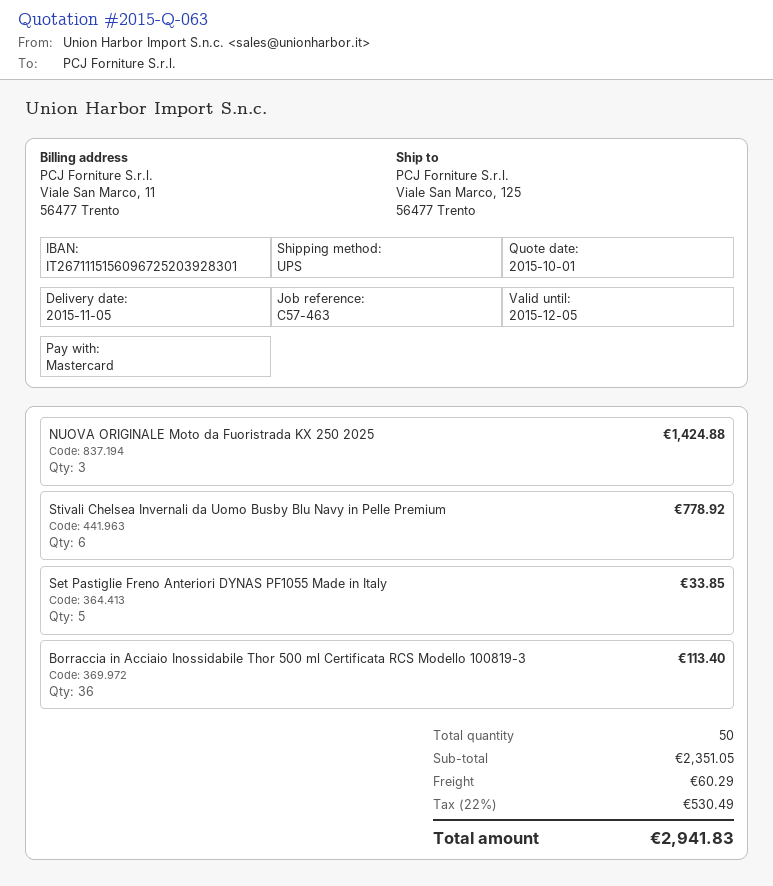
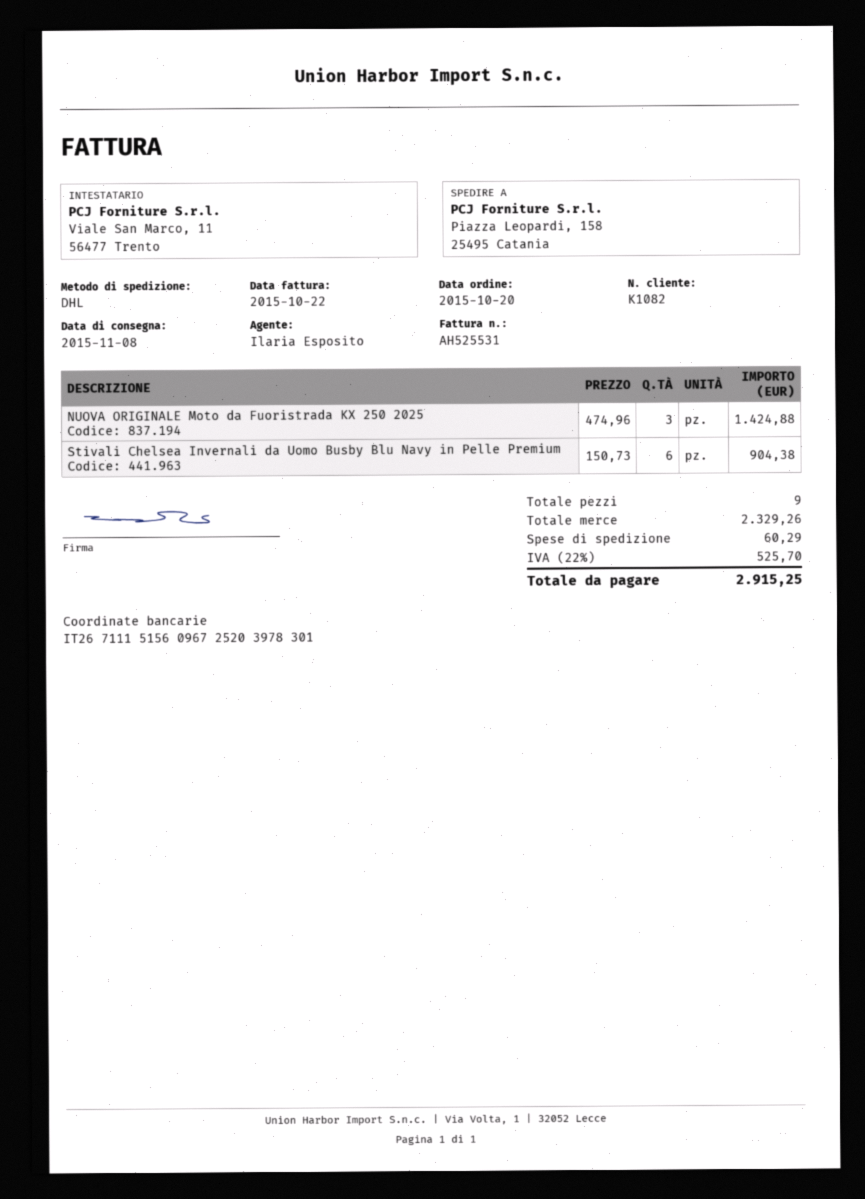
delivery date: 2015-11-05 -> 2015-11-08
bank account: IT2671115156096725203928301 -> IT2671115156096725203978301
shipping method: UPS -> DHL
ship to: Viale San Marco, 125, 56477 Trento -> Piazza Leopardi, 158, 25495 Catania
Stivali Chelsea Invernali da Uomo Busby Blu Navy in Pelle Premium: 6 for 778.92 -> 6 for 904.38
Set Pastiglie Freno Anteriori DYNAS PF1055 Made in Italy: 5 for 33.85 -> none
Borraccia in Acciaio Inossidabile Thor 500 ml Certificata RCS Modello 100819-3: 36 for 113.40 -> none
total quantity: 50 -> 9
subtotal: 2351.05 -> 2329.26
tax: 22% = 530.49 -> 22% = 525.70
total: 2941.83 -> 2915.25

